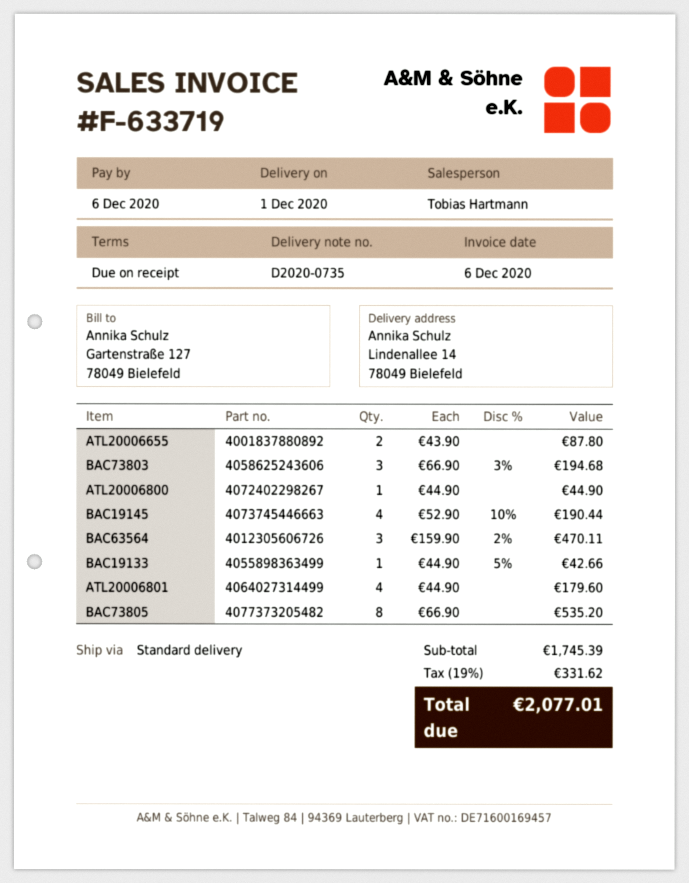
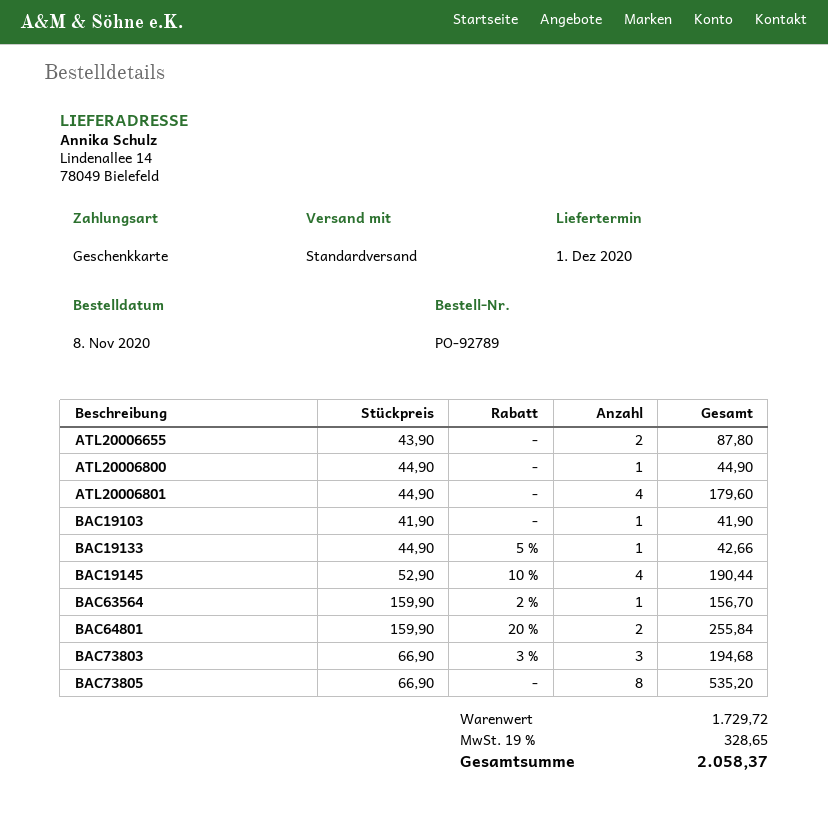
BAC63564: 3 x 159.90 - 2% = 470.11 -> 1 x 159.90 - 2% = 156.70
BAC19103: none -> 1 x 41.90 = 41.90
BAC64801: none -> 2 x 159.90 - 20% = 255.84
subtotal: 1745.39 -> 1729.72
tax: 19% = 331.62 -> 19% = 328.65
total: 2077.01 -> 2058.37

